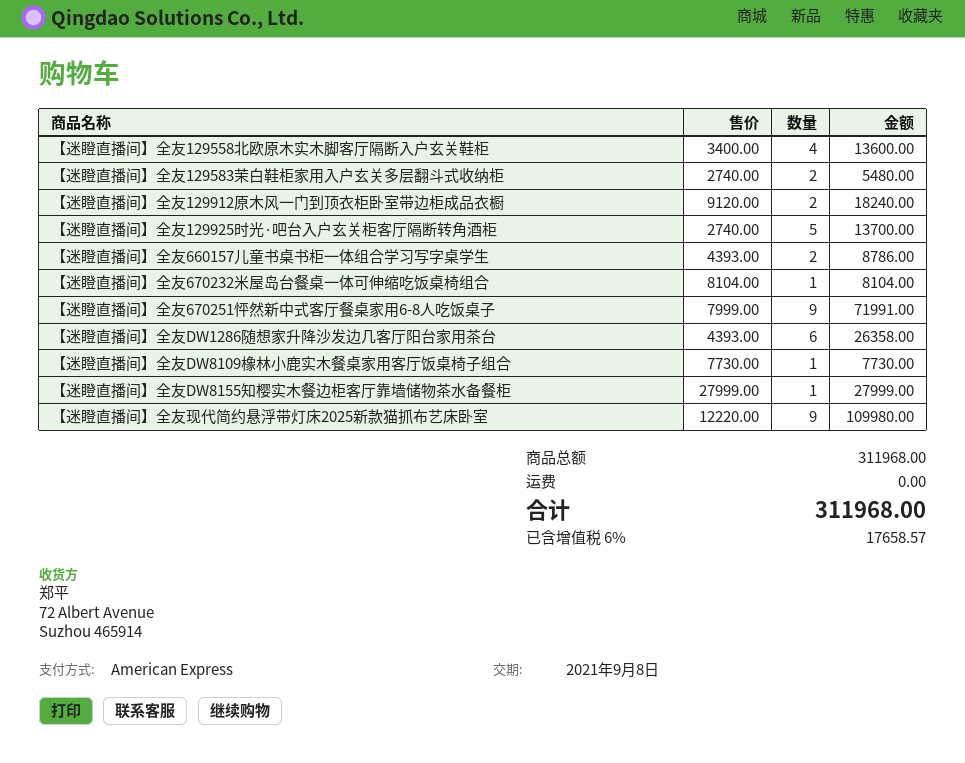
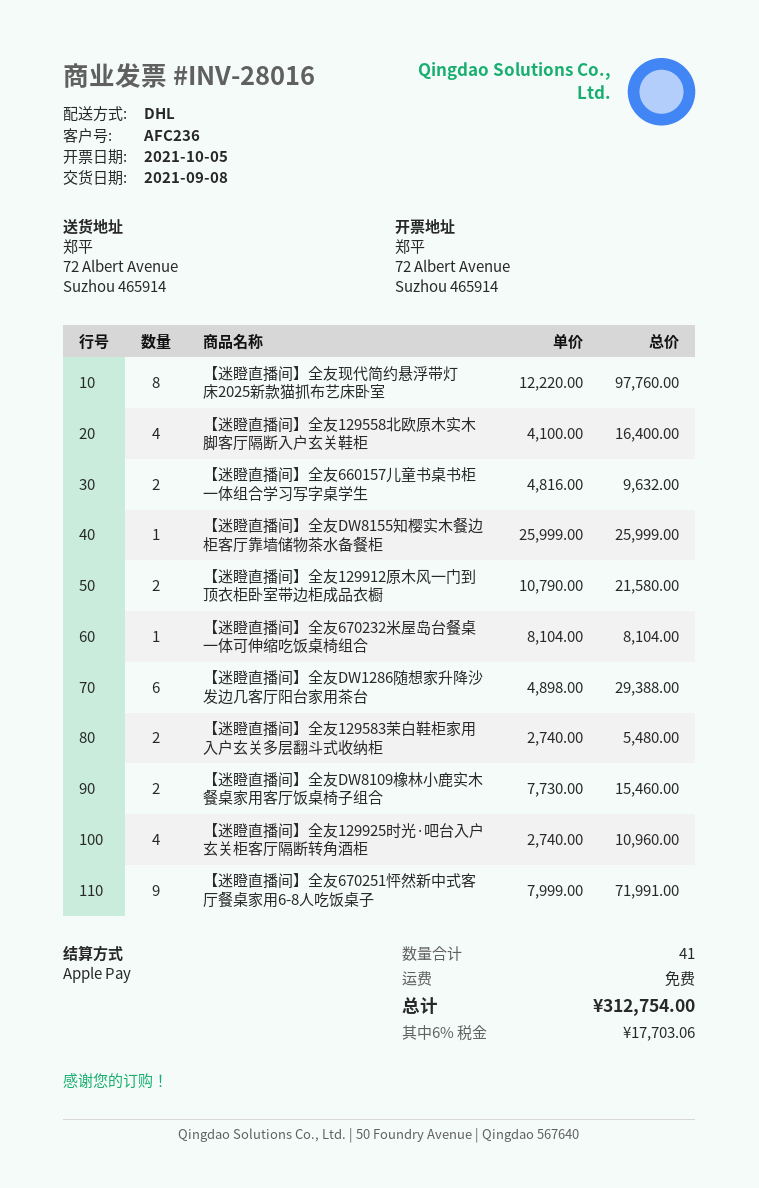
payment method: American Express -> Apple Pay
【迷瞪直播间】全友129558北欧原木实木脚客厅隔断入户玄关鞋柜: 4 x 3400.00 = 13600.00 -> 4 x 4100.00 = 16400.00
【迷瞪直播间】全友129912原木风一门到顶衣柜卧室带边柜成品衣橱: 2 x 9120.00 = 18240.00 -> 2 x 10790.00 = 21580.00
【迷瞪直播间】全友129925时光·吧台入户玄关柜客厅隔断转角酒柜: 5 x 2740.00 = 13700.00 -> 4 x 2740.00 = 10960.00
【迷瞪直播间】全友660157儿童书桌书柜一体组合学习写字桌学生: 2 x 4393.00 = 8786.00 -> 2 x 4816.00 = 9632.00
【迷瞪直播间】全友DW1286随想家升降沙发边几客厅阳台家用茶台: 6 x 4393.00 = 26358.00 -> 6 x 4898.00 = 29388.00
【迷瞪直播间】全友DW8109橡林小鹿实木餐桌家用客厅饭桌椅子组合: 1 x 7730.00 = 7730.00 -> 2 x 7730.00 = 15460.00
【迷瞪直播间】全友DW8155知樱实木餐边柜客厅靠墙储物茶水备餐柜: 1 x 27999.00 = 27999.00 -> 1 x 25999.00 = 25999.00
【迷瞪直播间】全友现代简约悬浮带灯床2025新款猫抓布艺床卧室: 9 x 12220.00 = 109980.00 -> 8 x 12220.00 = 97760.00
tax: 6% = 17658.57 -> 6% = 17703.06
total: 311968.00 -> 312754.00

